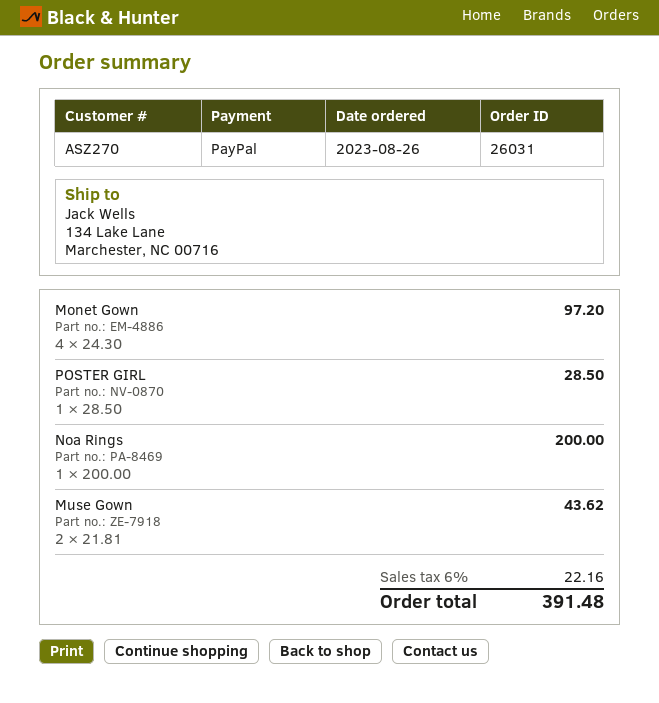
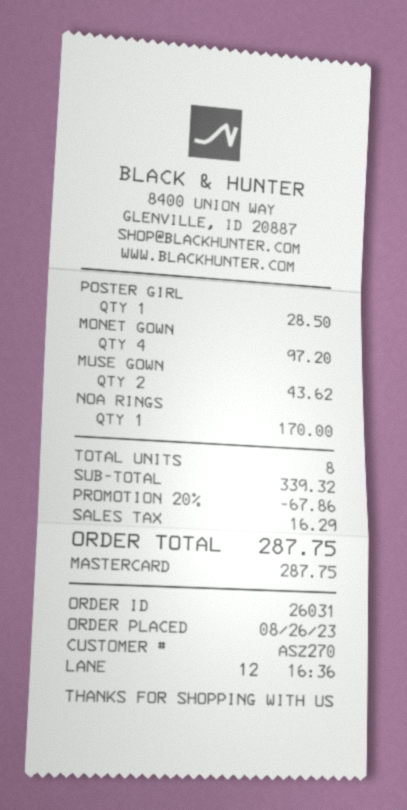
payment method: PayPal -> Mastercard
Noa Rings: 1 for 200.00 -> 1 for 170.00
discount: none -> 20% = 67.86
tax: 22.16 -> 16.29
total: 391.48 -> 287.75

